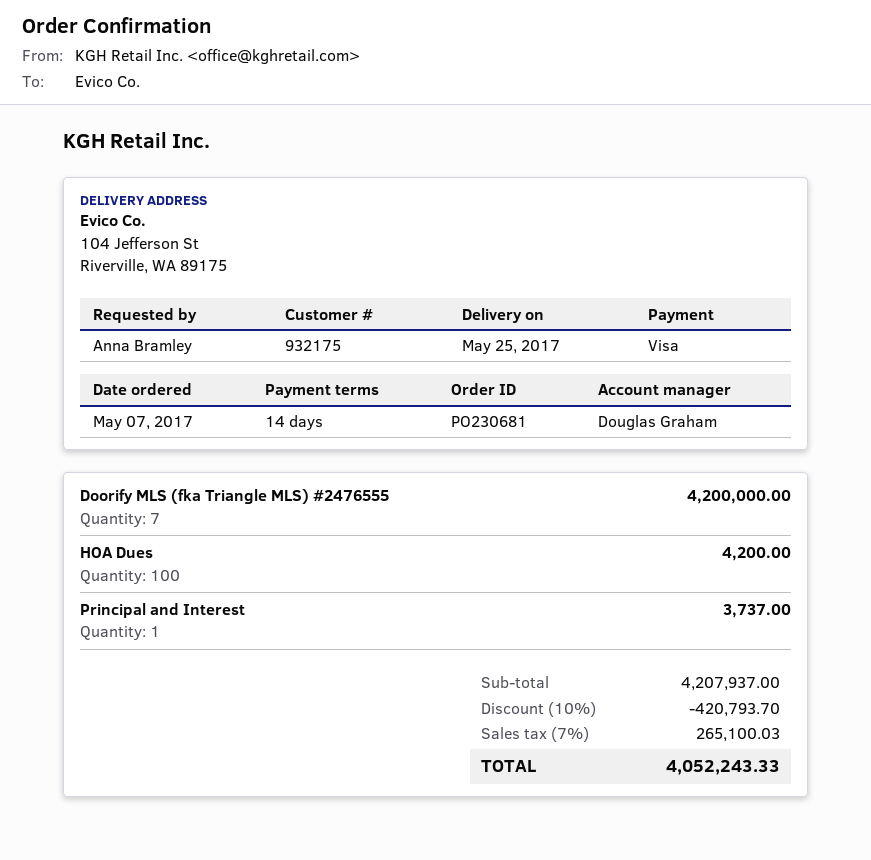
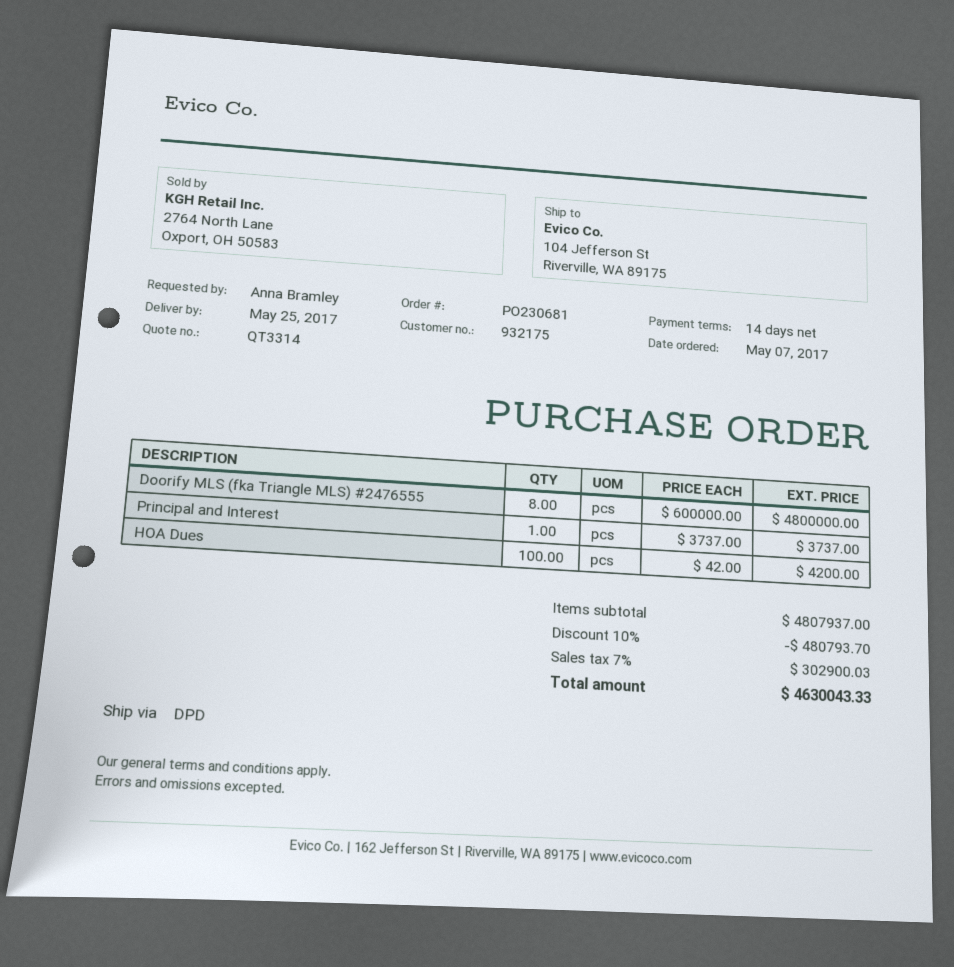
Doorify MLS (fka Triangle MLS) #2476555: 7 for 4200000.00 -> 8 for 4800000.00
subtotal: 4207937.00 -> 4807937.00
discount: 10% = 420793.70 -> 10% = 480793.70
tax: 7% = 265100.03 -> 7% = 302900.03
total: 4052243.33 -> 4630043.33

